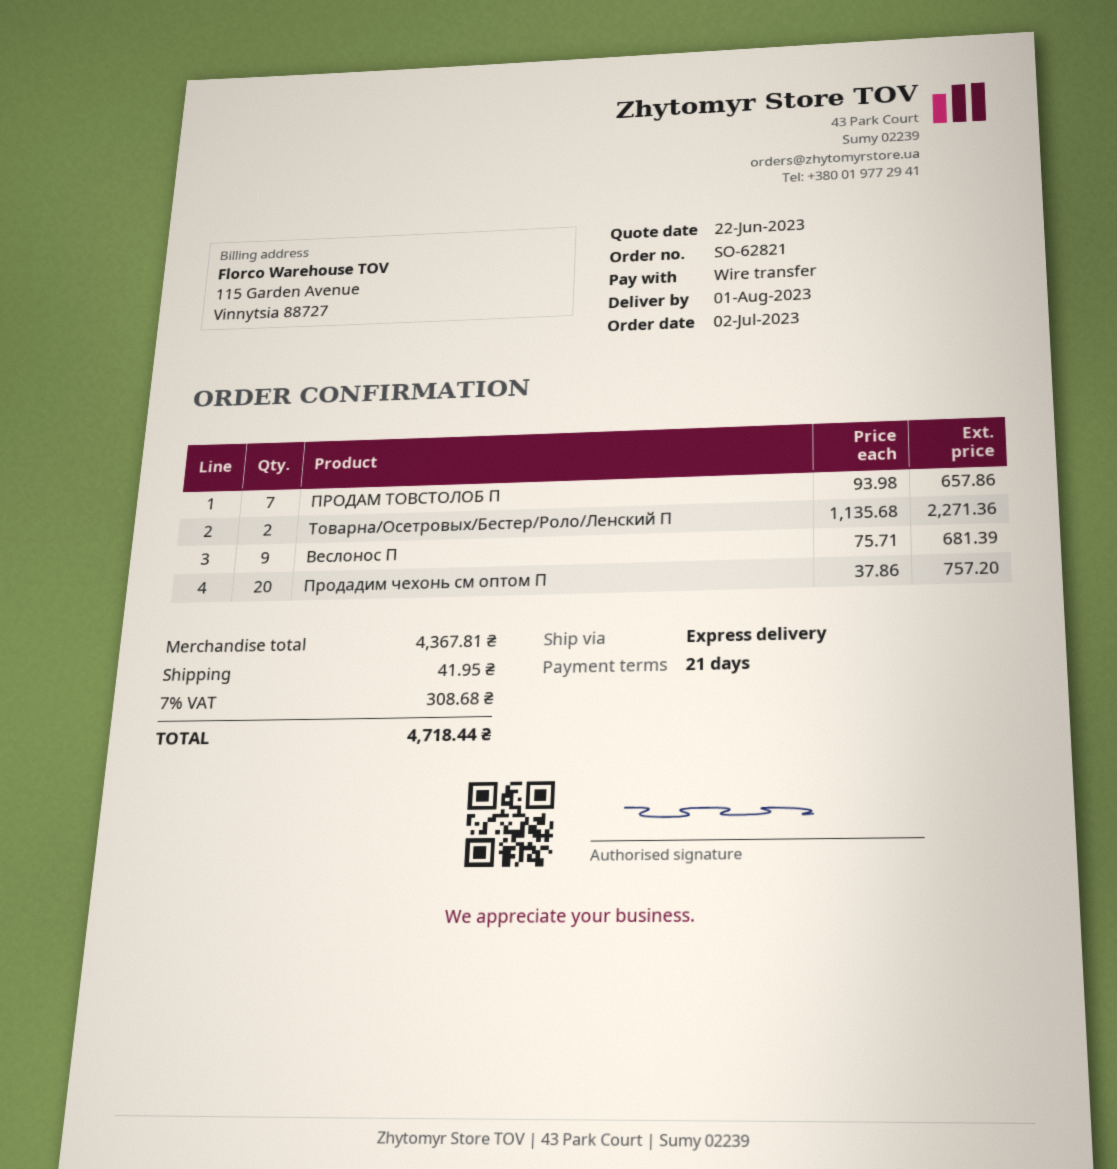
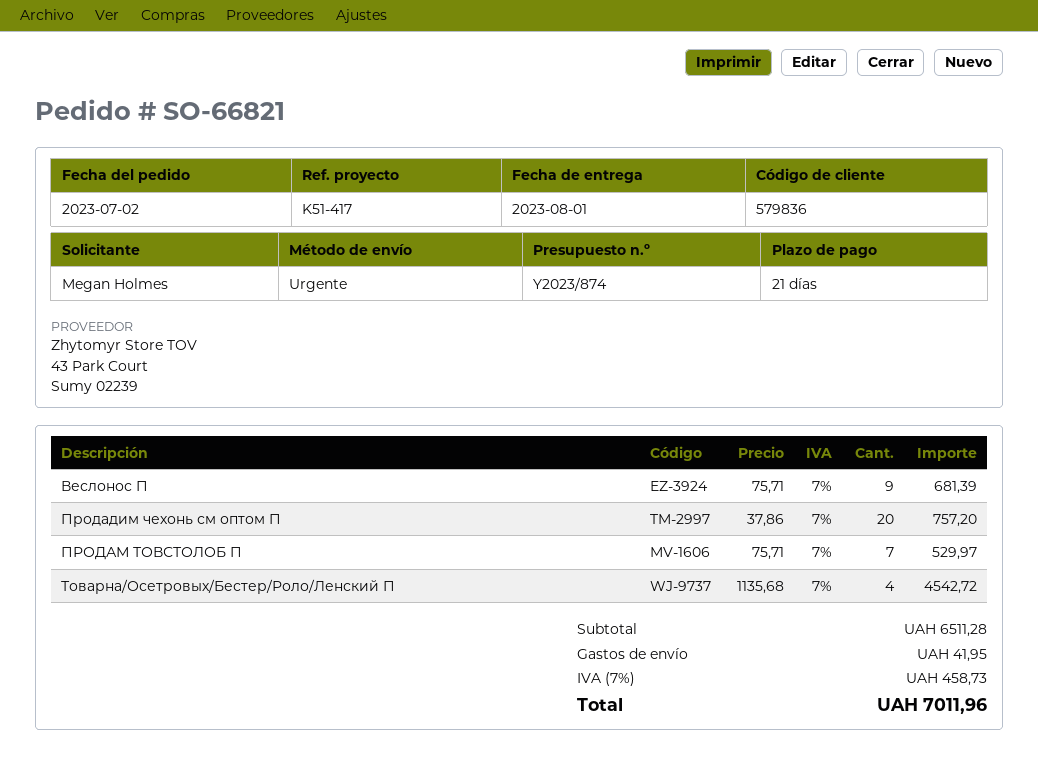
order number: SO-62821 -> SO-66821
ПРОДАМ ТОВСТОЛОБ П: 7 x 93.98 = 657.86 -> 7 x 75.71 = 529.97
Товарна/Осетровых/Бестер/Роло/Ленский П: 2 x 1135.68 = 2271.36 -> 4 x 1135.68 = 4542.72
subtotal: 4367.81 -> 6511.28
tax: 7% = 308.68 -> 7% = 458.73
total: 4718.44 -> 7011.96

